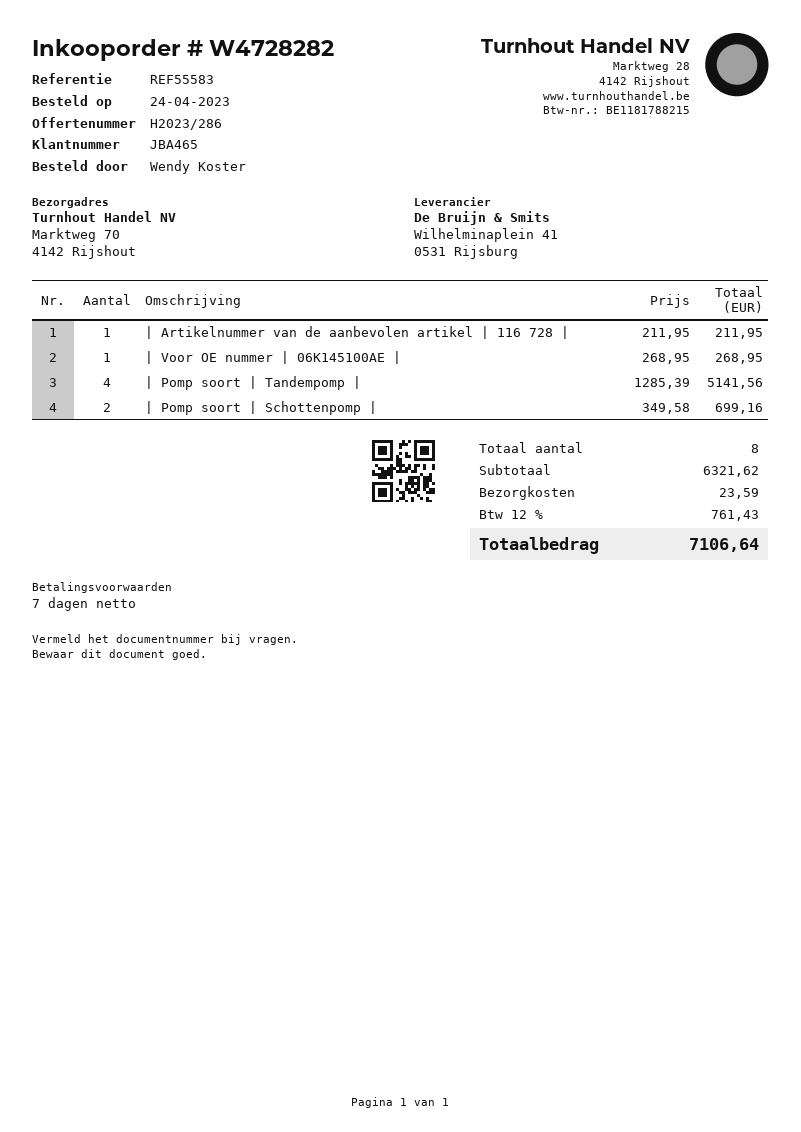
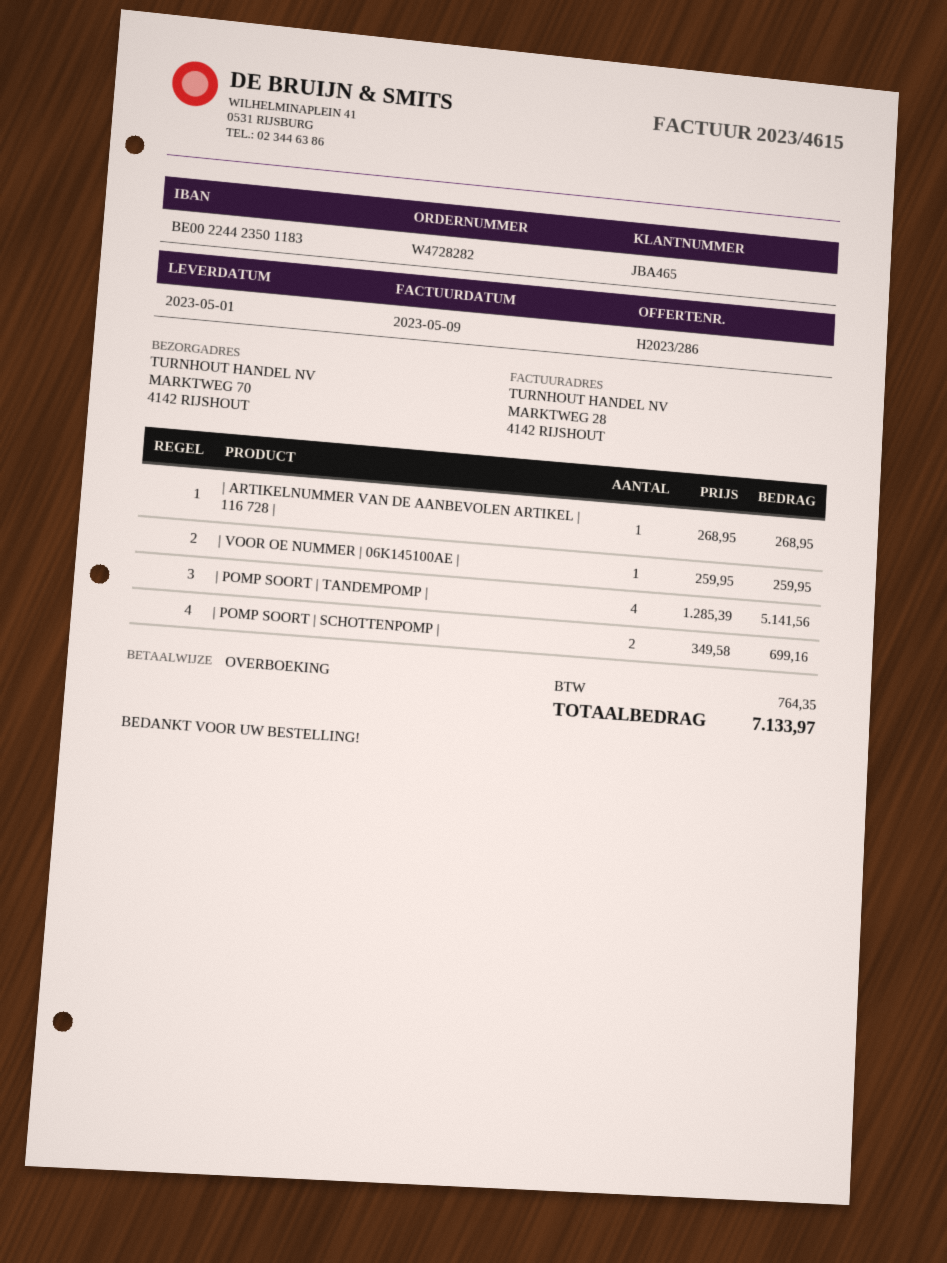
| Artikelnummer van de aanbevolen artikel | 116 728 |: 1 x 211.95 = 211.95 -> 1 x 268.95 = 268.95
| Voor OE nummer | 06K145100AE |: 1 x 268.95 = 268.95 -> 1 x 259.95 = 259.95
shipping: 23.59 -> none
tax: 761.43 -> 764.35
total: 7106.64 -> 7133.97

